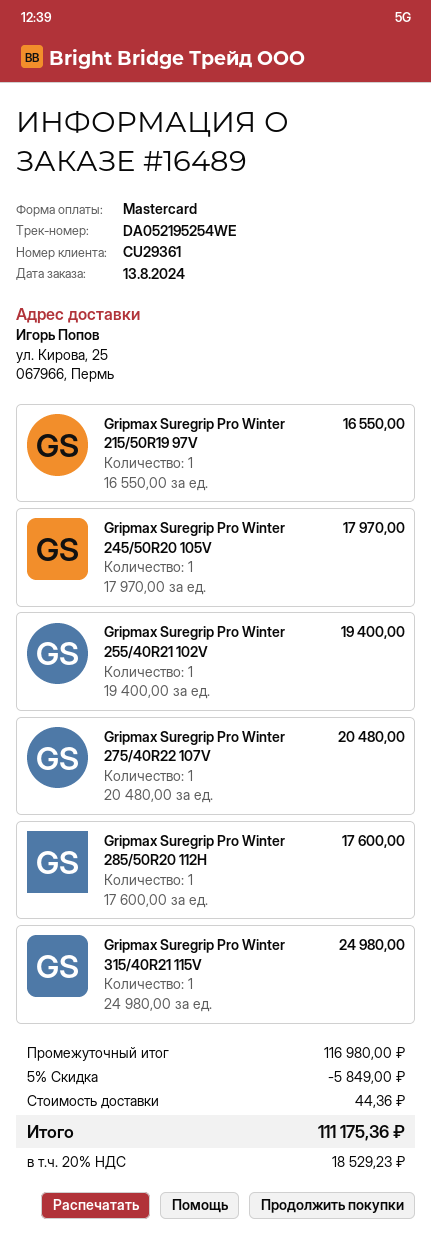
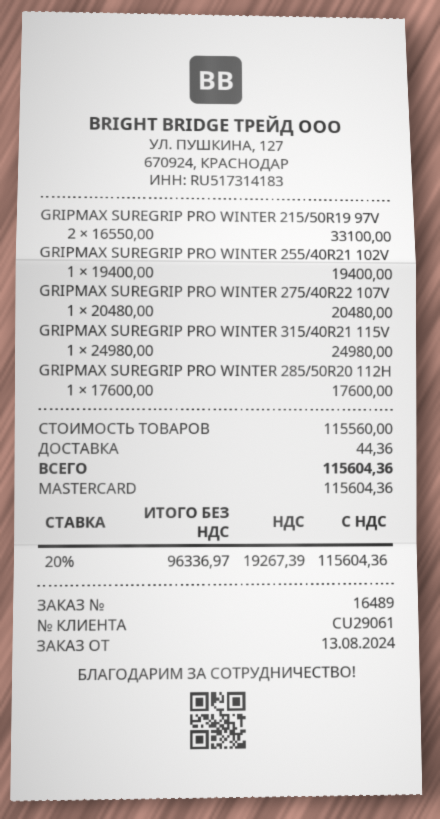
customer number: CU29361 -> CU29061
Gripmax Suregrip Pro Winter 215/50R19 97V: 1 x 16550.00 = 16550.00 -> 2 x 16550.00 = 33100.00
Gripmax Suregrip Pro Winter 245/50R20 105V: 1 x 17970.00 = 17970.00 -> none
subtotal: 116980.00 -> 115560.00
discount: 5% = 5849.00 -> none
tax: 20% = 18529.23 -> 20% = 19267.39
total: 111175.36 -> 115604.36

